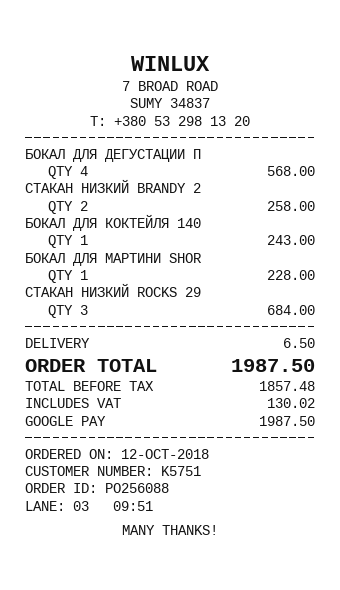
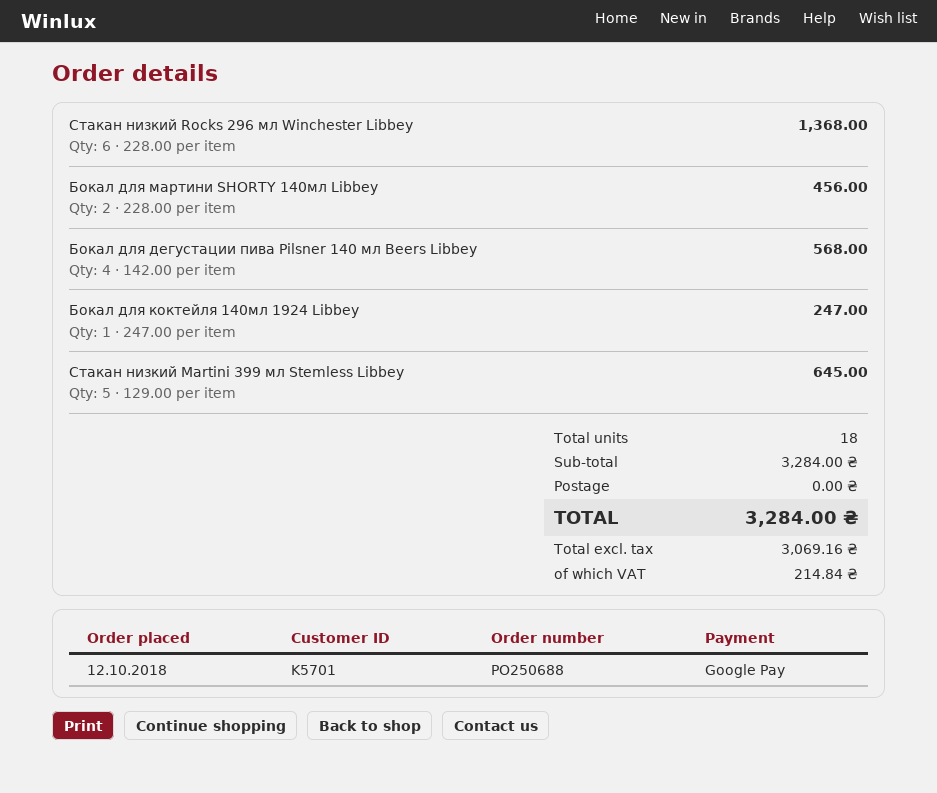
order number: PO256088 -> PO250688
customer number: K5751 -> K5701
СТАКАН НИЗКИЙ BRANDY 2: 2 for 258.00 -> none
БОКАЛ ДЛЯ КОКТЕЙЛЯ 140: 1 for 243.00 -> 1 for 247.00
БОКАЛ ДЛЯ МАРТИНИ SHOR: 1 for 228.00 -> 2 for 456.00
СТАКАН НИЗКИЙ ROCKS 29: 3 for 684.00 -> 6 for 1368.00
Стакан низкий Martini 399 мл Stemless Libbey: none -> 5 for 645.00
shipping: 6.50 -> 0.00
net: 1857.48 -> 3069.16
tax: 130.02 -> 214.84
total: 1987.50 -> 3284.00

